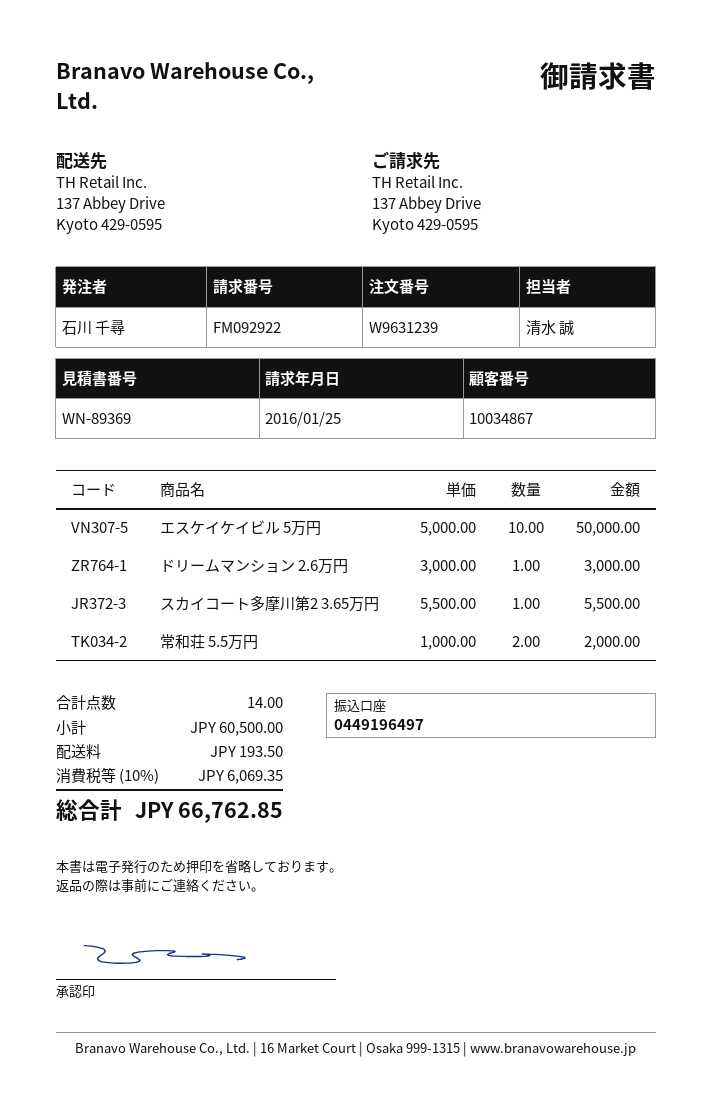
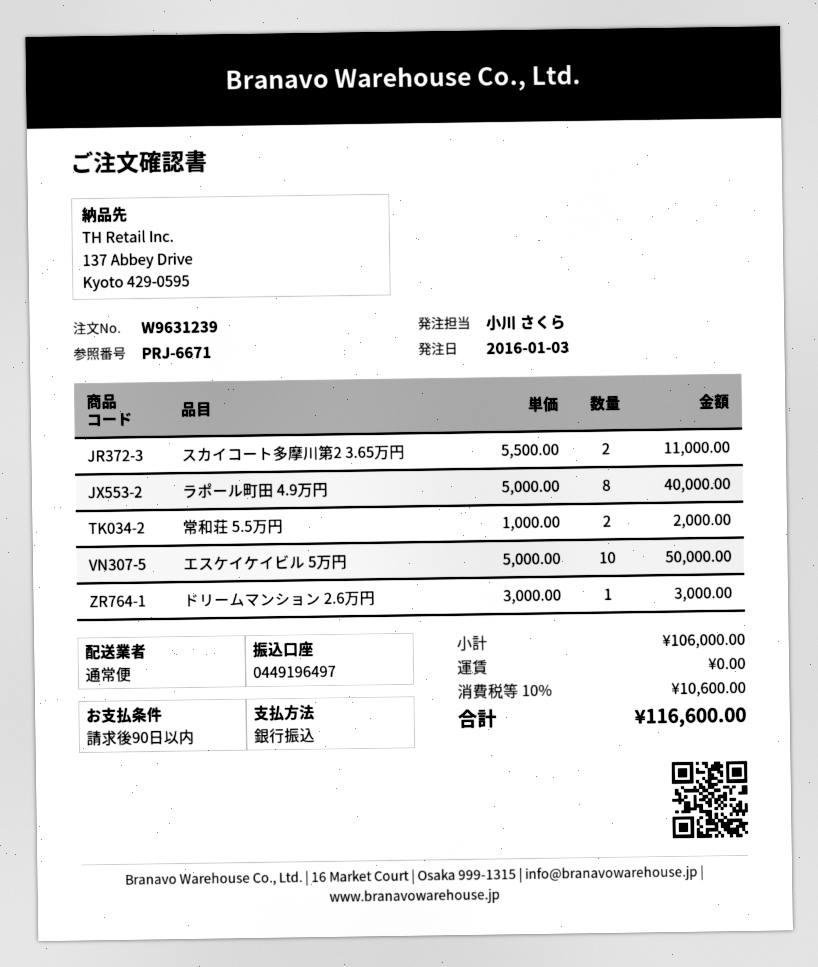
ordered by: 石川 千尋 -> 小川 さくら
スカイコート多摩川第2 3.65万円: 1 x 5500.00 = 5500.00 -> 2 x 5500.00 = 11000.00
ラポール町田 4.9万円: none -> 8 x 5000.00 = 40000.00
subtotal: 60500.00 -> 106000.00
shipping: 193.50 -> 0.00
tax: 10% = 6069.35 -> 10% = 10600.00
total: 66762.85 -> 116600.00

